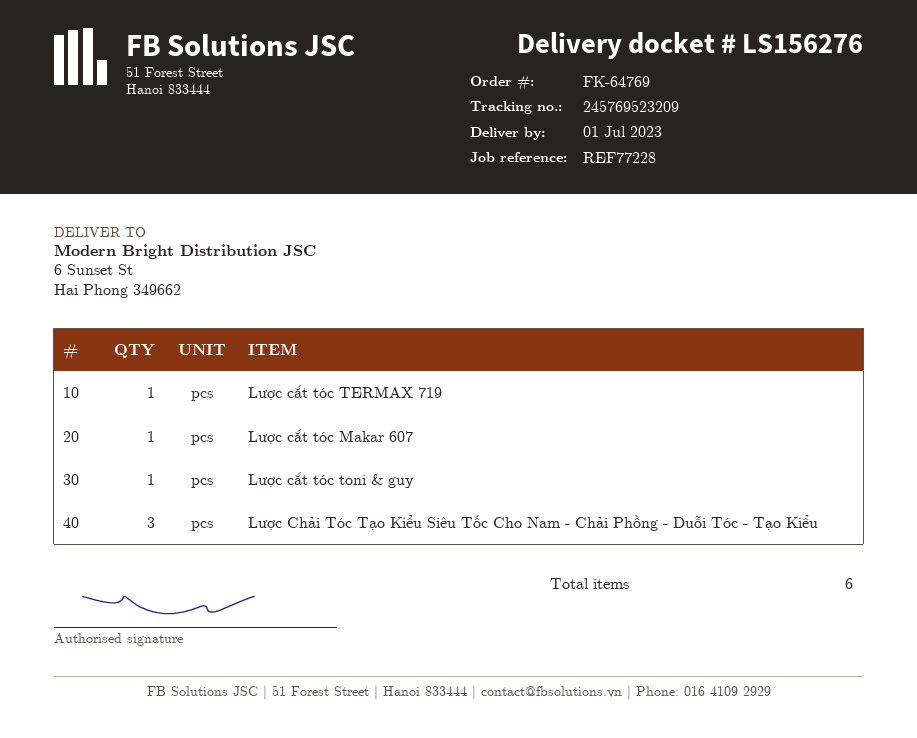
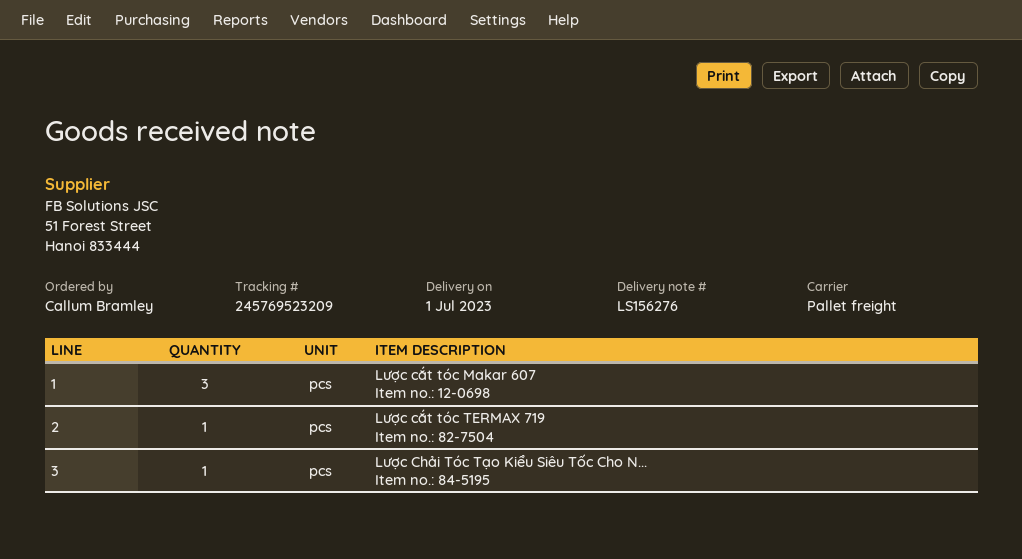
Lược cắt tóc Makar 607: 1 -> 3
Lược cắt tóc toni & guy: 1 -> none
Lược Chải Tóc Tạo Kiểu Siêu Tốc Cho Nam - Chải Phồng - Duỗi Tóc - Tạo Kiểu: 3 -> 1

